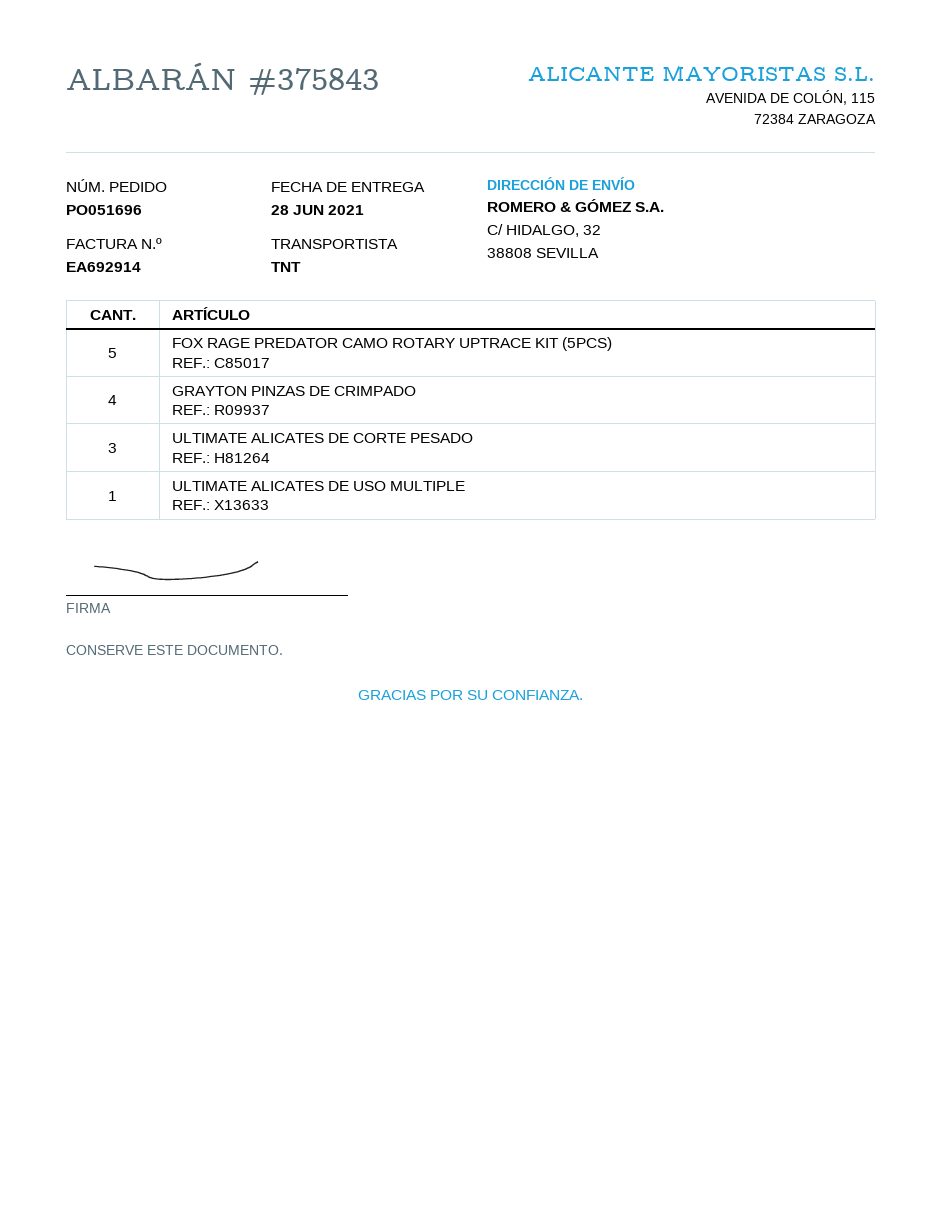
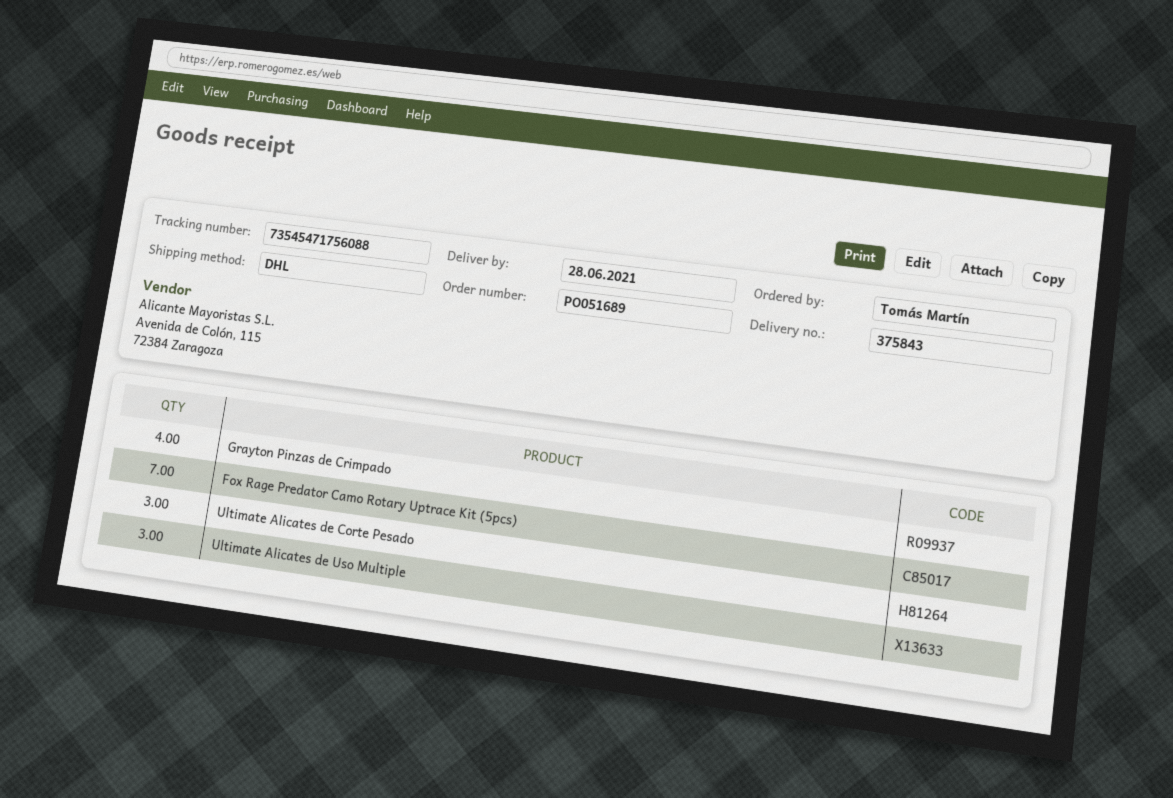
order number: PO051696 -> PO051689
shipping method: TNT -> DHL
FOX RAGE PREDATOR CAMO ROTARY UPTRACE KIT (5PCS): 5 -> 7
ULTIMATE ALICATES DE USO MULTIPLE: 1 -> 3

